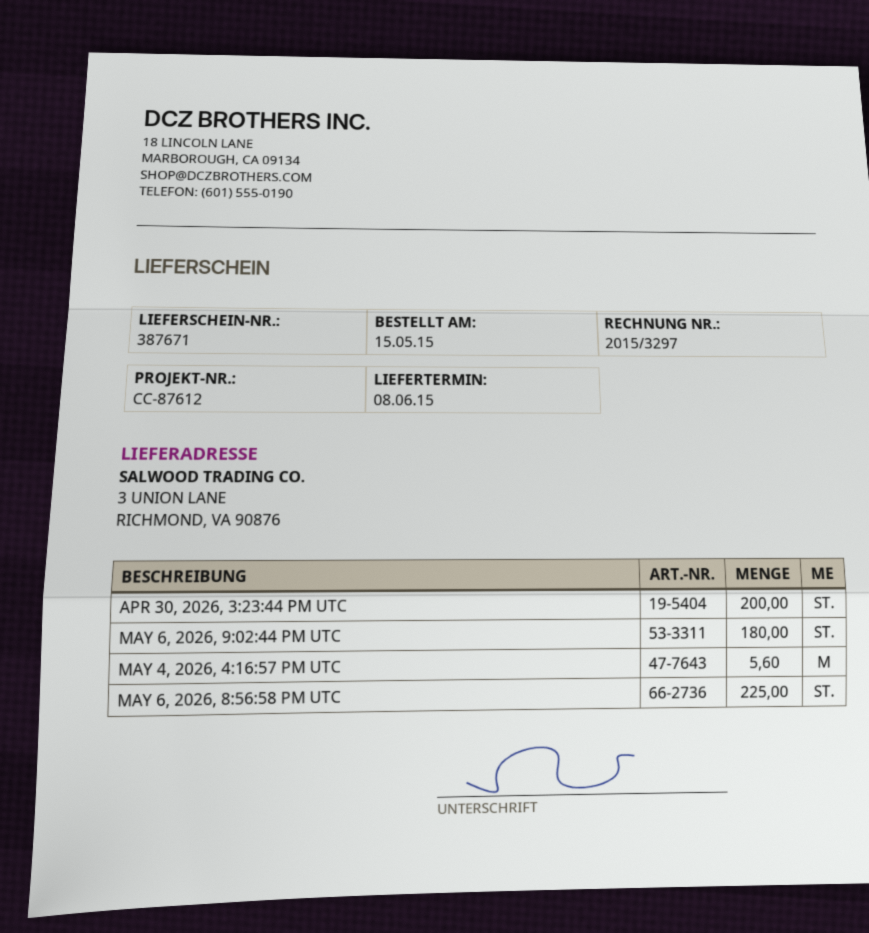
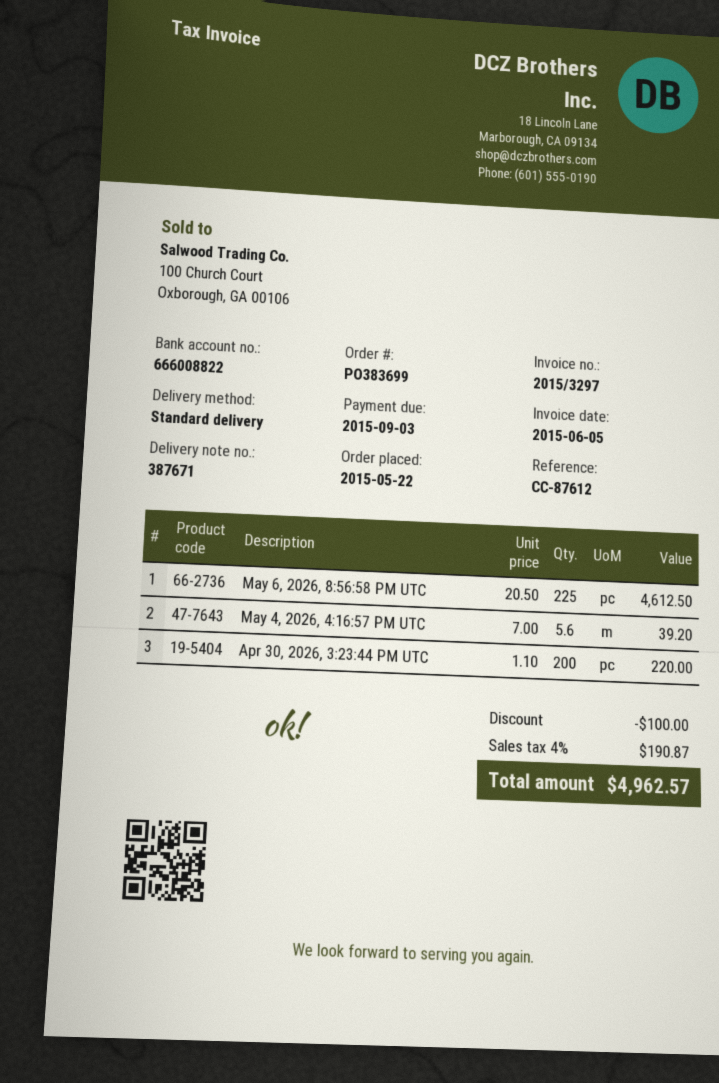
order date: 2015-05-15 -> 2015-05-22
MAY 6, 2026, 9:02:44 PM UTC: 180 -> none

